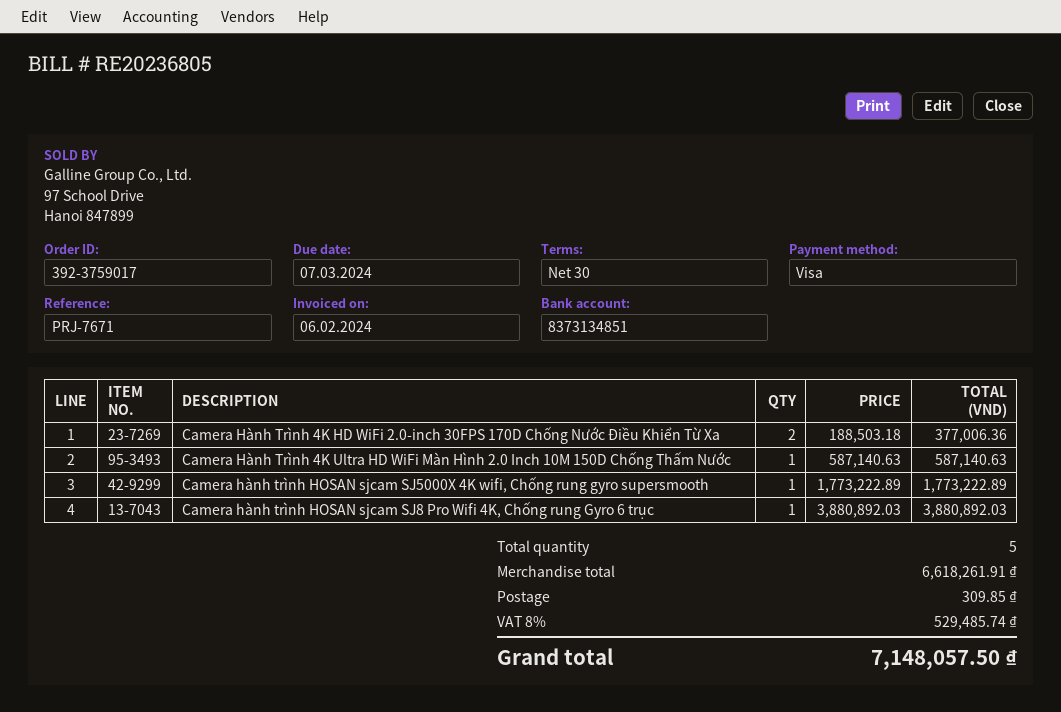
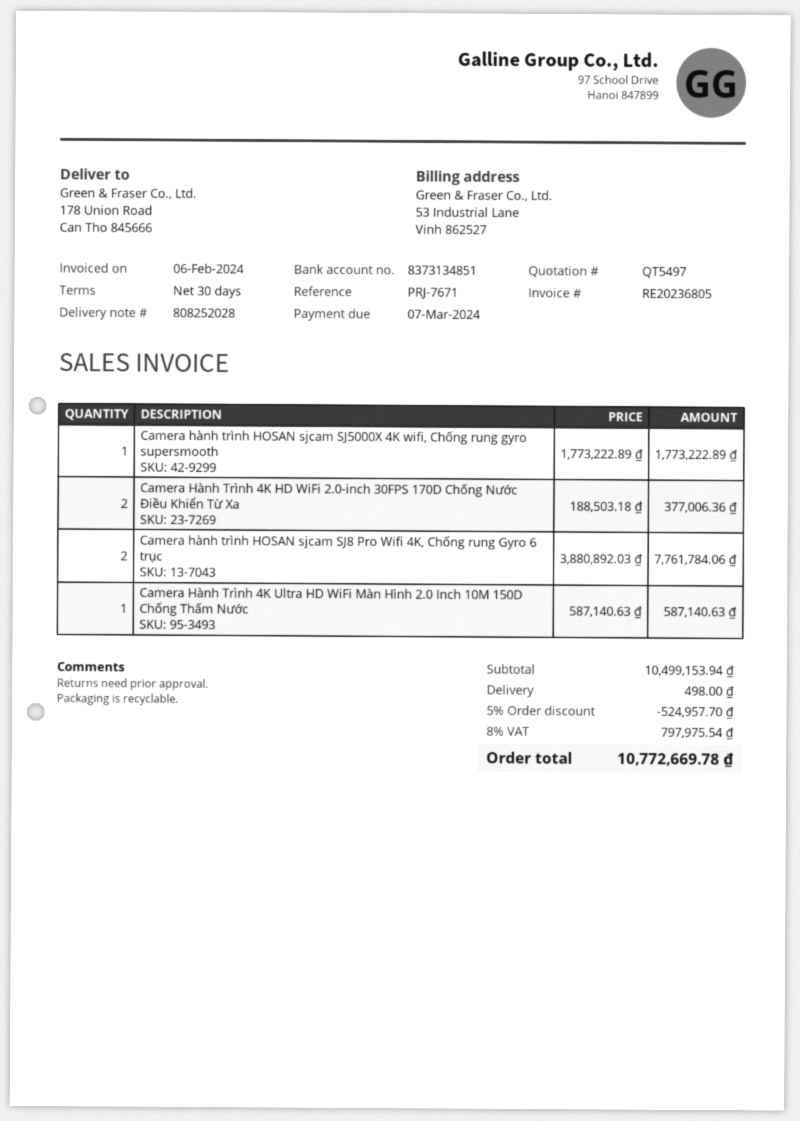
Camera hành trình HOSAN sjcam SJ8 Pro Wifi 4K, Chống rung Gyro 6 trục: 1 x 3880892.03 = 3880892.03 -> 2 x 3880892.03 = 7761784.06
subtotal: 6618261.91 -> 10499153.94
discount: none -> 5% = 524957.70
shipping: 309.85 -> 498.00
tax: 8% = 529485.74 -> 8% = 797975.54
total: 7148057.50 -> 10772669.78

